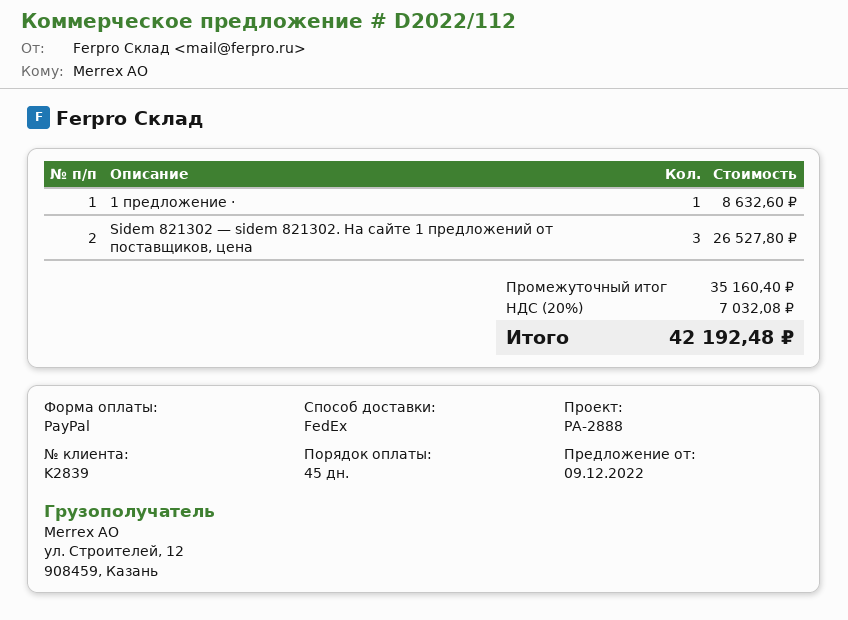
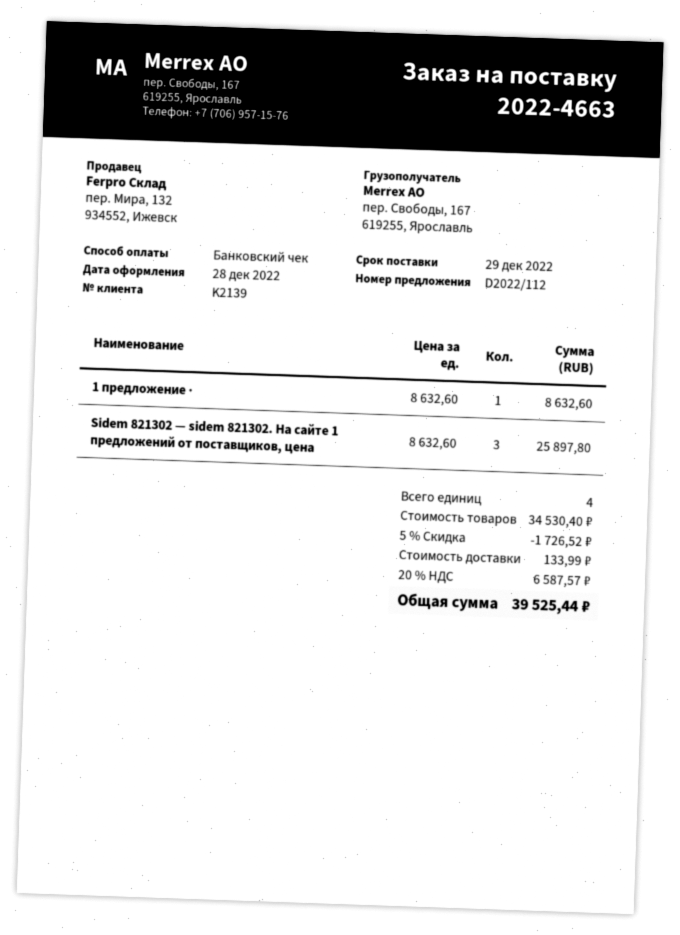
customer number: K2839 -> K2139
payment method: PayPal -> cheque
ship to: ул. Строителей, 12, 908459, Казань -> пер. Свободы, 167, 619255, Ярославль
Sidem 821302 — sidem 821302. На сайте 1 предложений от поставщиков, цена: 3 for 26527.80 -> 3 for 25897.80
subtotal: 35160.40 -> 34530.40
discount: none -> 5% = 1726.52
shipping: none -> 133.99
tax: 20% = 7032.08 -> 20% = 6587.57
total: 42192.48 -> 39525.44

